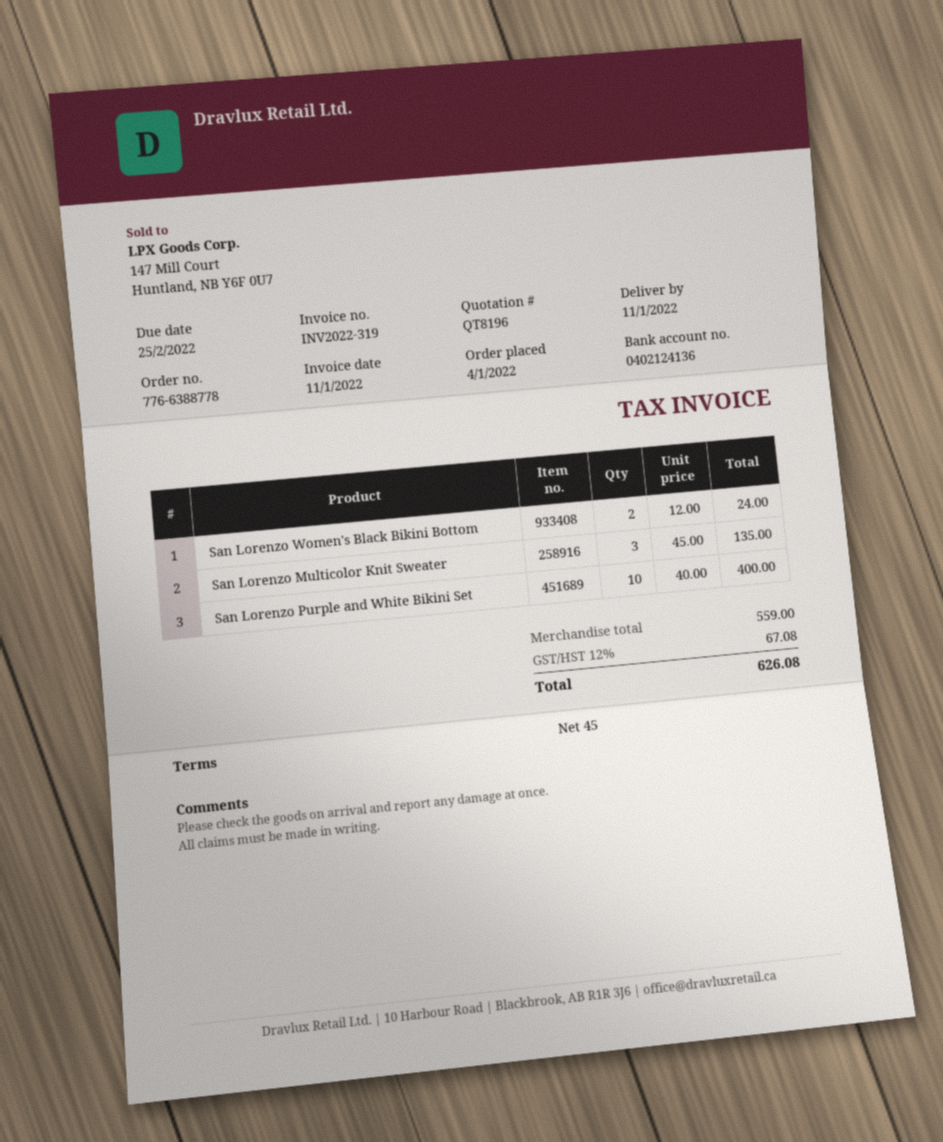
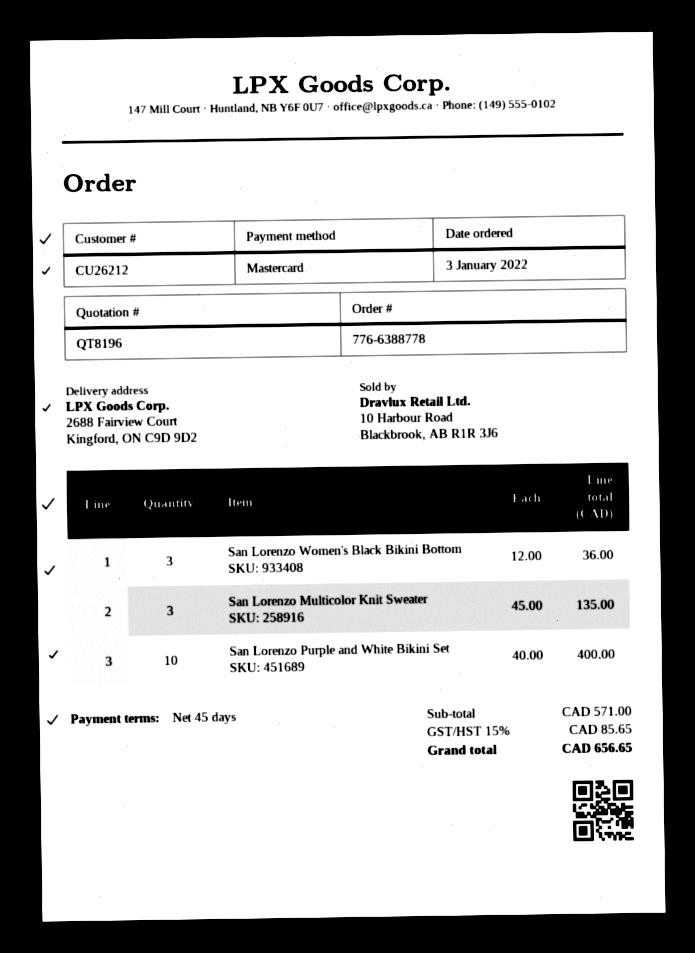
order date: 2022-01-04 -> 2022-01-03
San Lorenzo Women's Black Bikini Bottom: 2 x 12.00 = 24.00 -> 3 x 12.00 = 36.00
subtotal: 559.00 -> 571.00
tax: 12% = 67.08 -> 15% = 85.65
total: 626.08 -> 656.65

